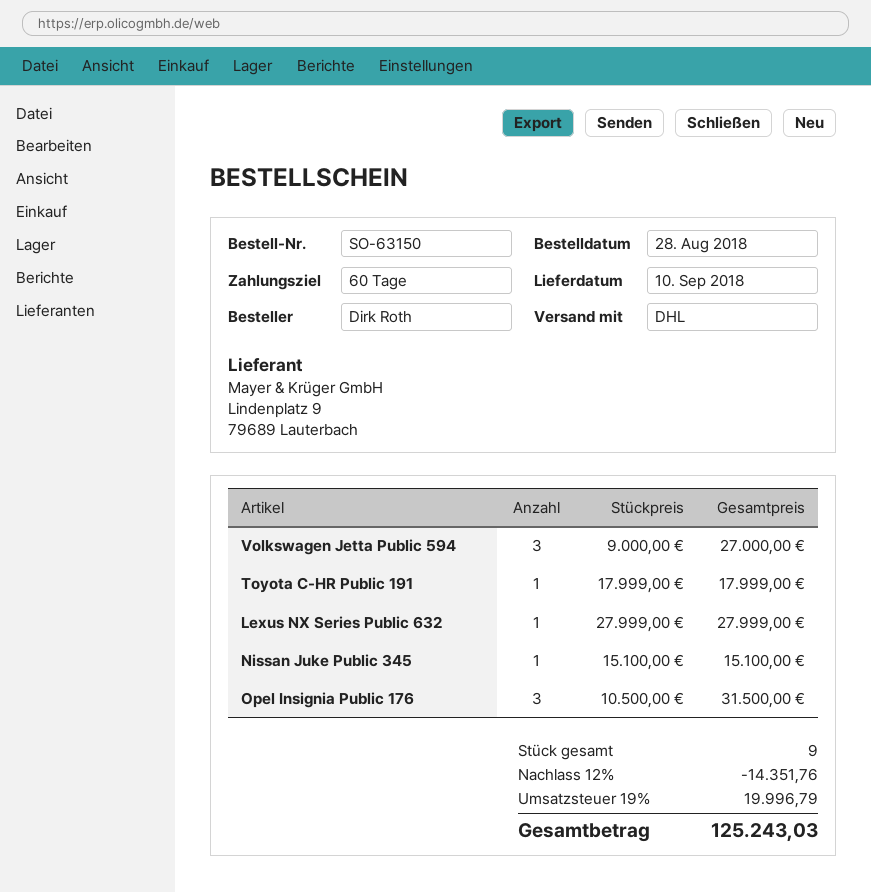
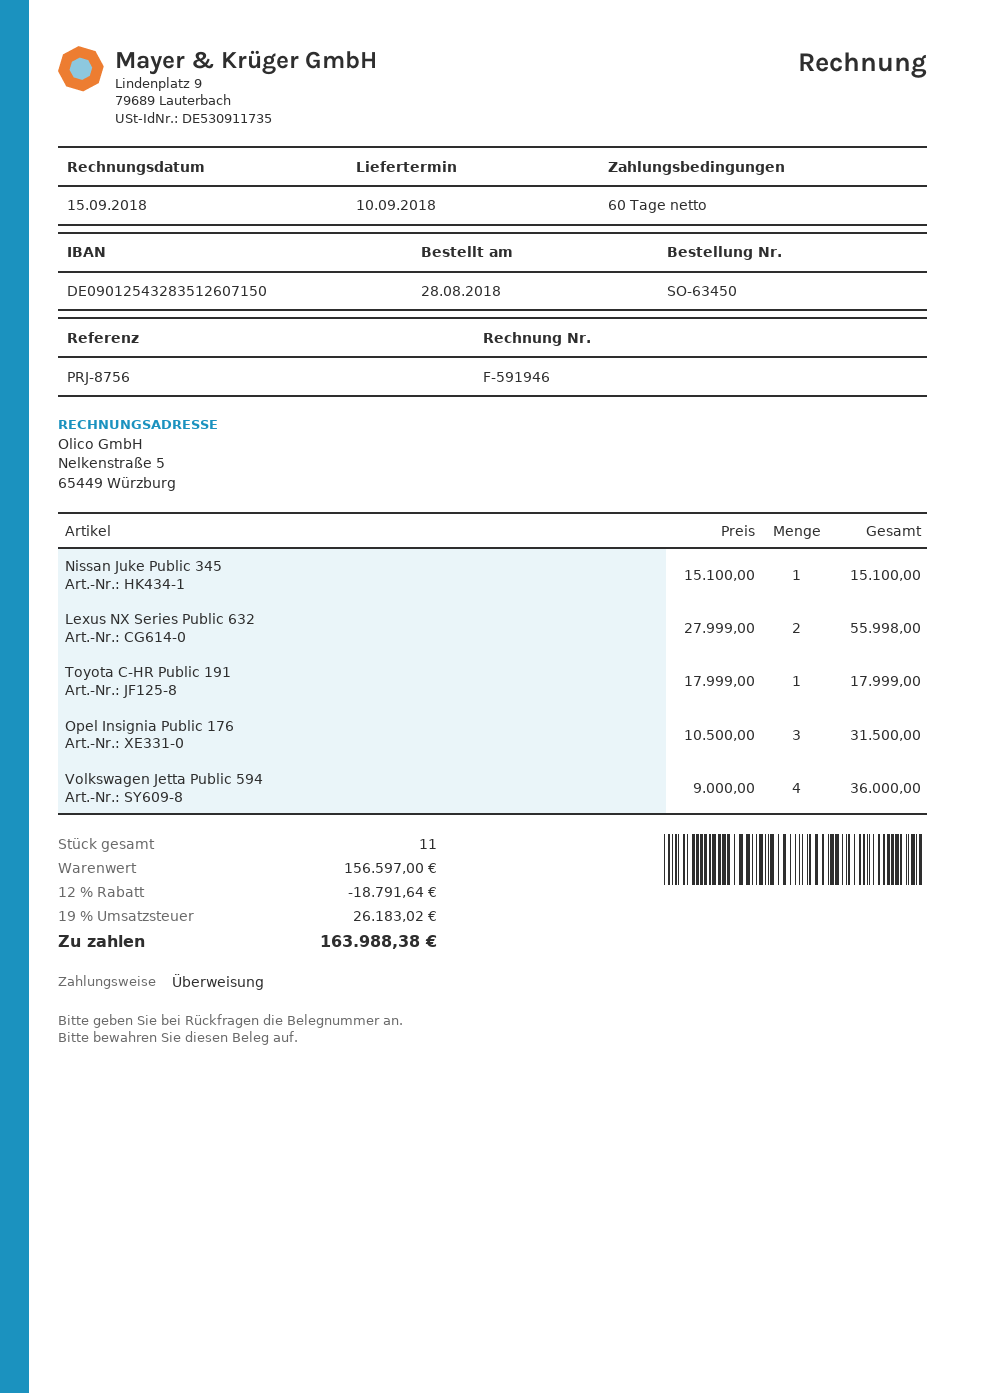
order number: SO-63150 -> SO-63450
Volkswagen Jetta Public 594: 3 x 9000.00 = 27000.00 -> 4 x 9000.00 = 36000.00
Lexus NX Series Public 632: 1 x 27999.00 = 27999.00 -> 2 x 27999.00 = 55998.00
total quantity: 9 -> 11
discount: 12% = 14351.76 -> 12% = 18791.64
tax: 19% = 19996.79 -> 19% = 26183.02
total: 125243.03 -> 163988.38

